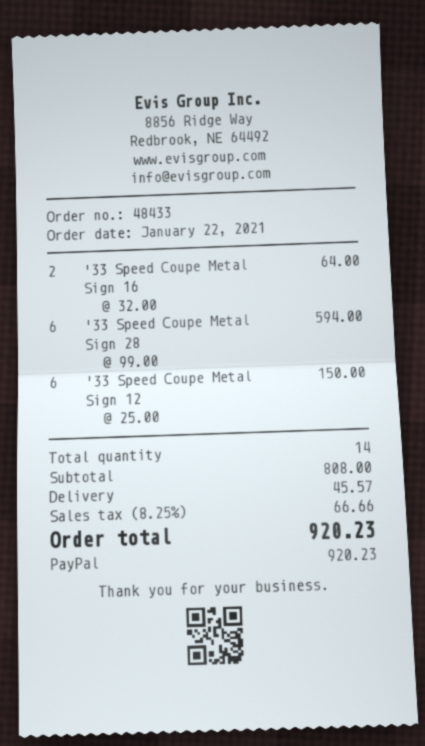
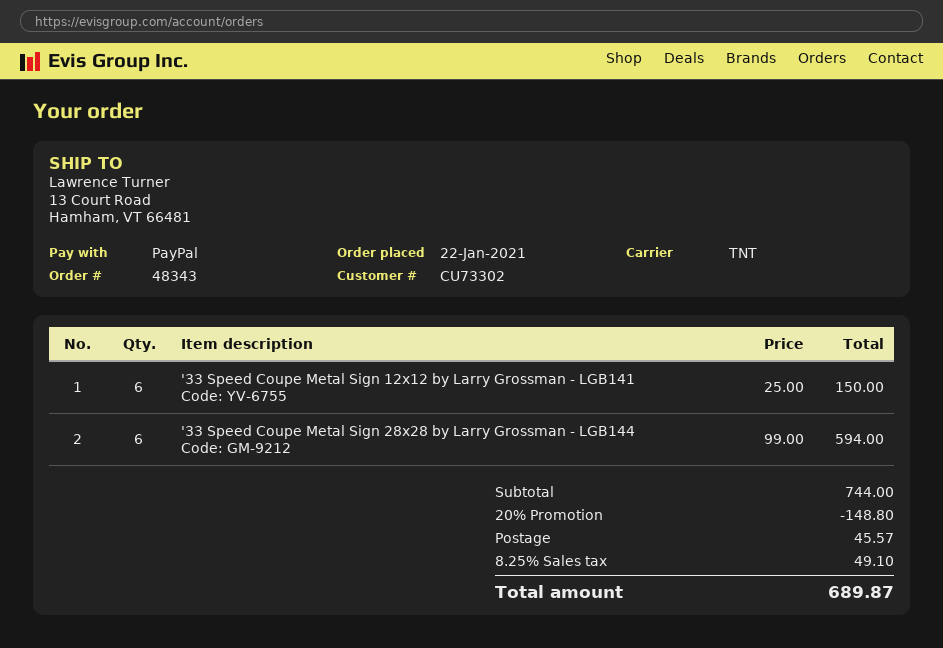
order number: 48433 -> 48343
'33 Speed Coupe Metal Sign 16: 2 x 32.00 = 64.00 -> none
subtotal: 808.00 -> 744.00
discount: none -> 20% = 148.80
tax: 8.25% = 66.66 -> 8.25% = 49.10
total: 920.23 -> 689.87

